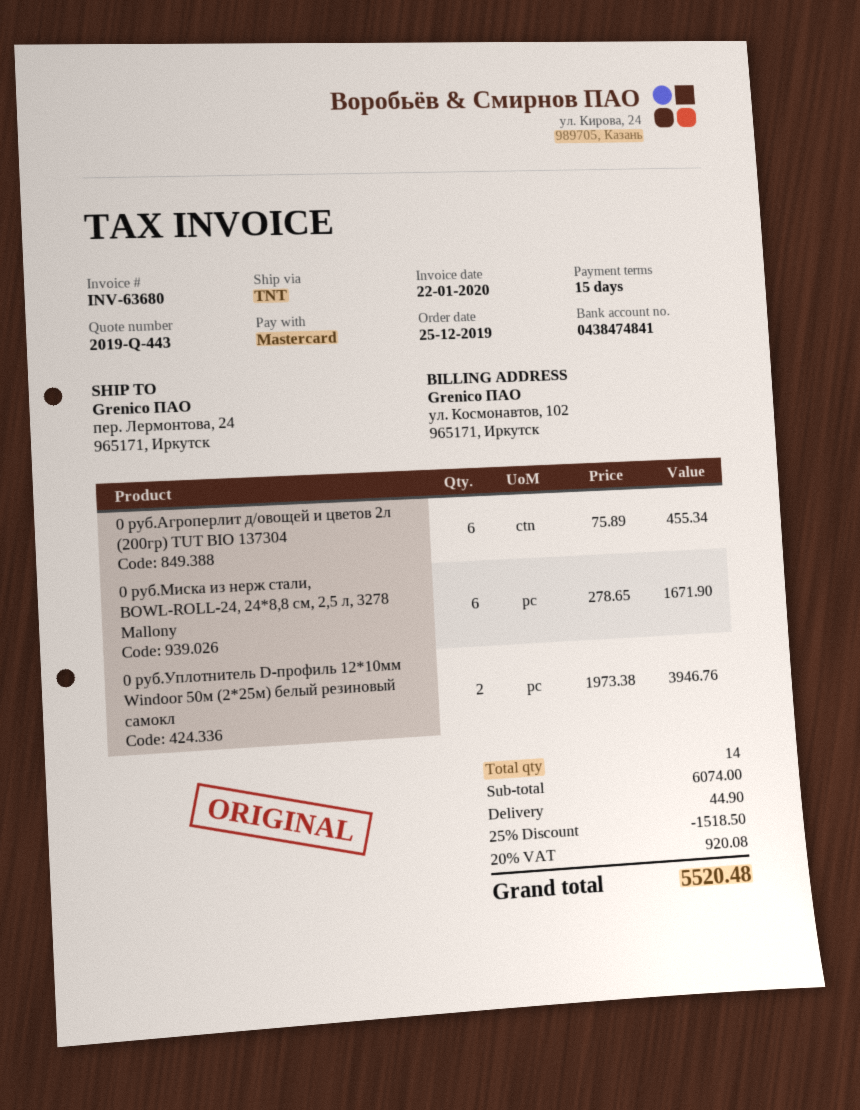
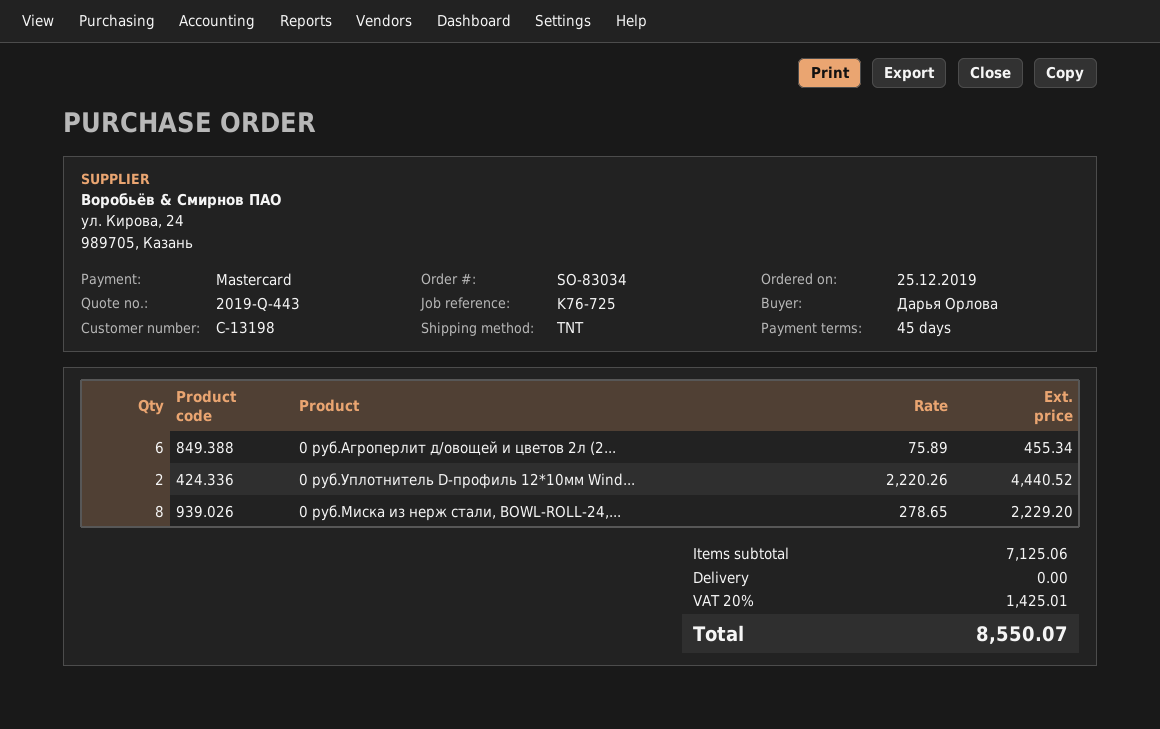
payment terms: 15 days -> 45 days
0 руб.Миска из нерж стали, BOWL-ROLL-24, 24*8,8 см, 2,5 л, 3278 Mallony: 6 x 278.65 = 1671.90 -> 8 x 278.65 = 2229.20
0 руб.Уплотнитель D-профиль 12*10мм Windoor 50м (2*25м) белый резиновый самокл: 2 x 1973.38 = 3946.76 -> 2 x 2220.26 = 4440.52
subtotal: 6074.00 -> 7125.06
discount: 25% = 1518.50 -> none
shipping: 44.90 -> 0.00
tax: 20% = 920.08 -> 20% = 1425.01
total: 5520.48 -> 8550.07

